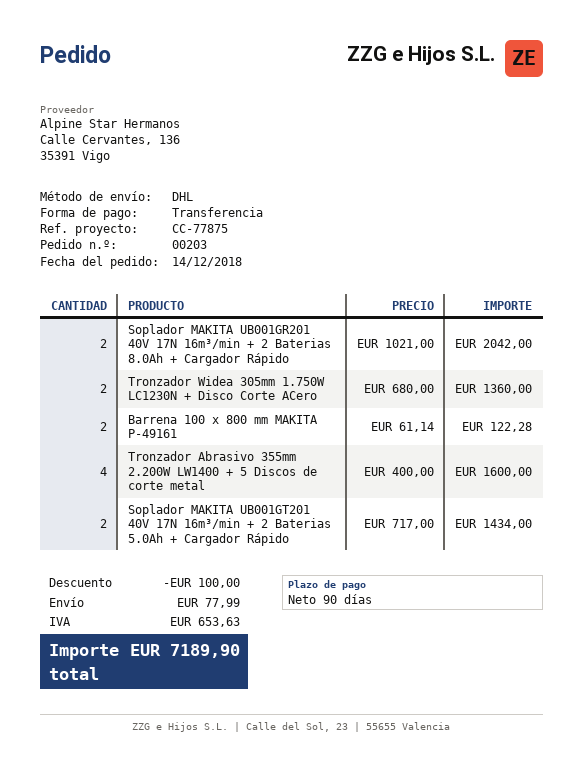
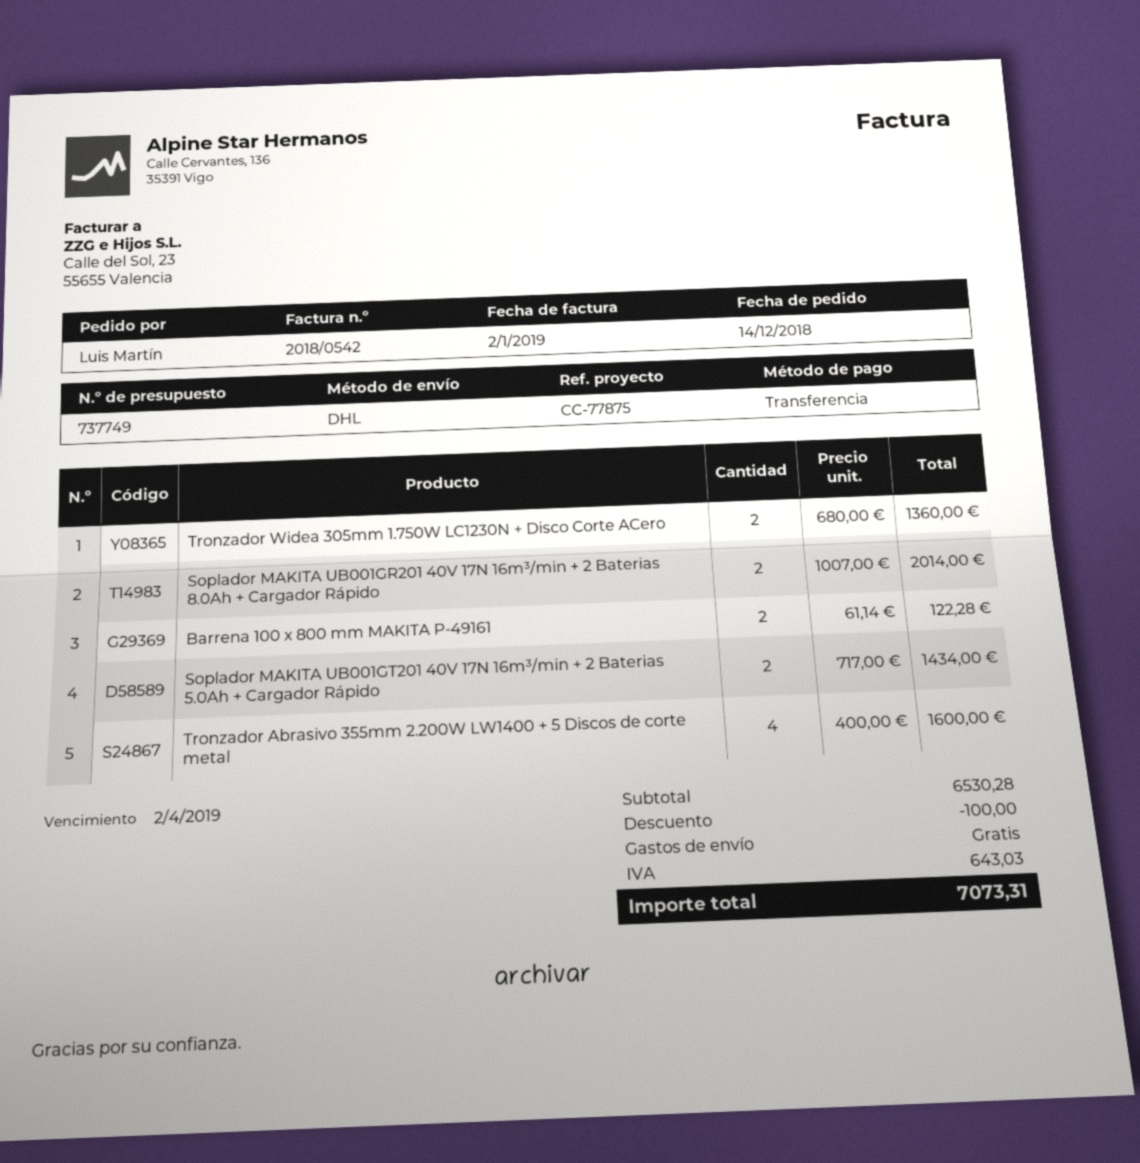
Soplador MAKITA UB001GR201 40V 17N 16m³/min + 2 Baterias 8.0Ah + Cargador Rápido: 2 x 1021.00 = 2042.00 -> 2 x 1007.00 = 2014.00
shipping: 77.99 -> 0.00
tax: 653.63 -> 643.03
total: 7189.90 -> 7073.31

